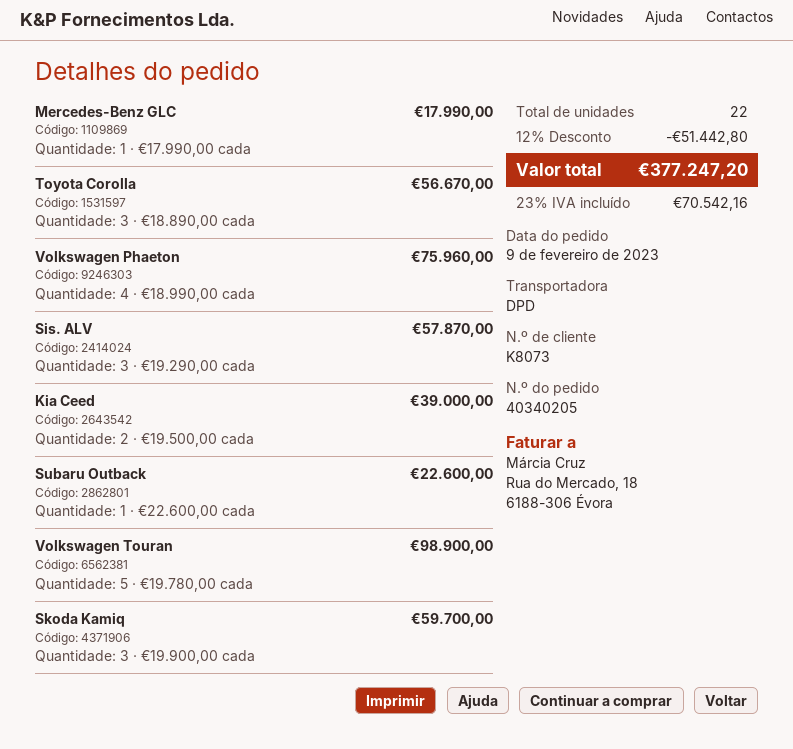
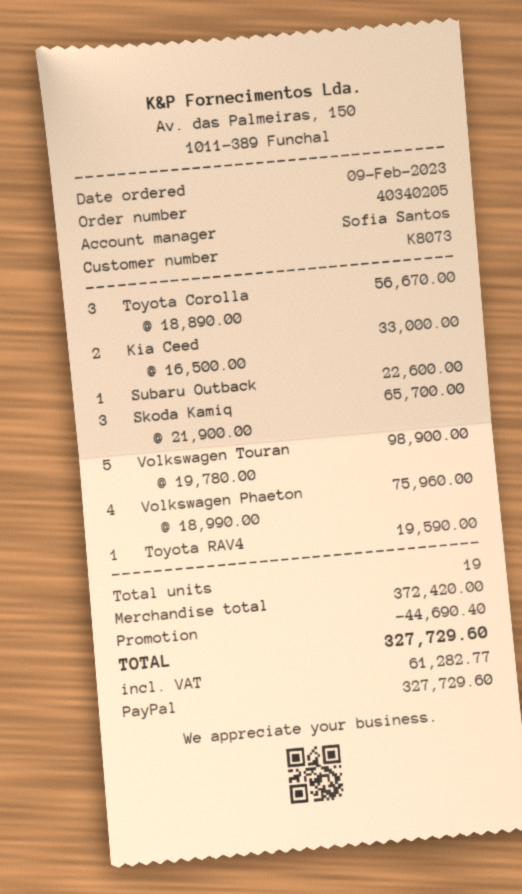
Mercedes-Benz GLC: 1 x 17990.00 = 17990.00 -> none
Sis. ALV: 3 x 19290.00 = 57870.00 -> none
Kia Ceed: 2 x 19500.00 = 39000.00 -> 2 x 16500.00 = 33000.00
Skoda Kamiq: 3 x 19900.00 = 59700.00 -> 3 x 21900.00 = 65700.00
Toyota RAV4: none -> 1 x 19590.00 = 19590.00
total quantity: 22 -> 19
discount: 51442.80 -> 44690.40
tax: 70542.16 -> 61282.77
total: 377247.20 -> 327729.60

